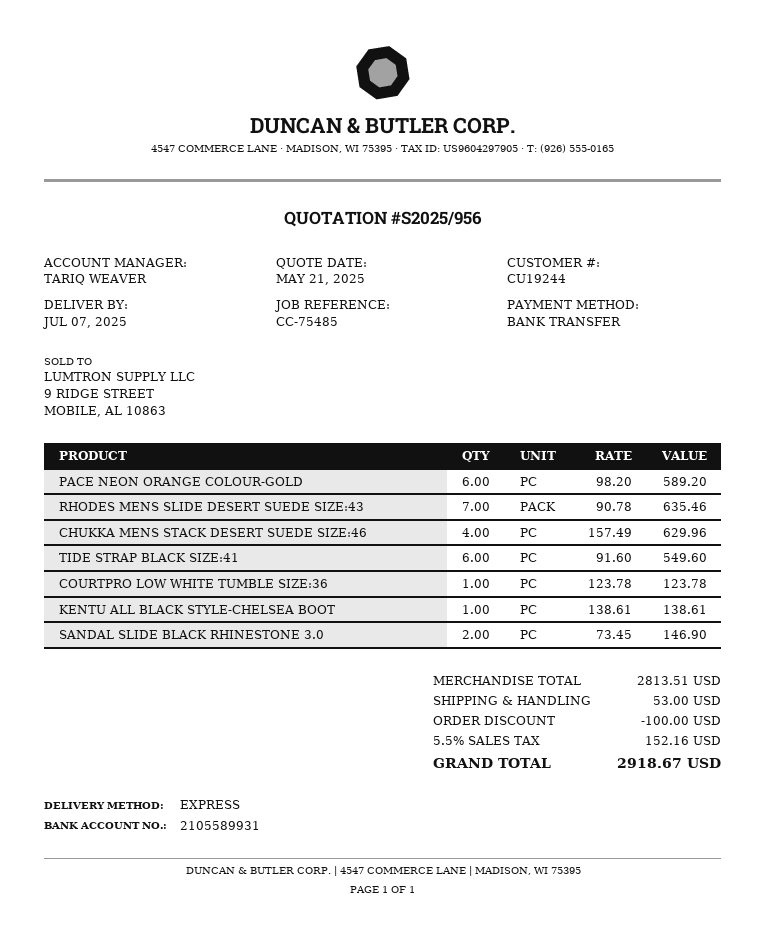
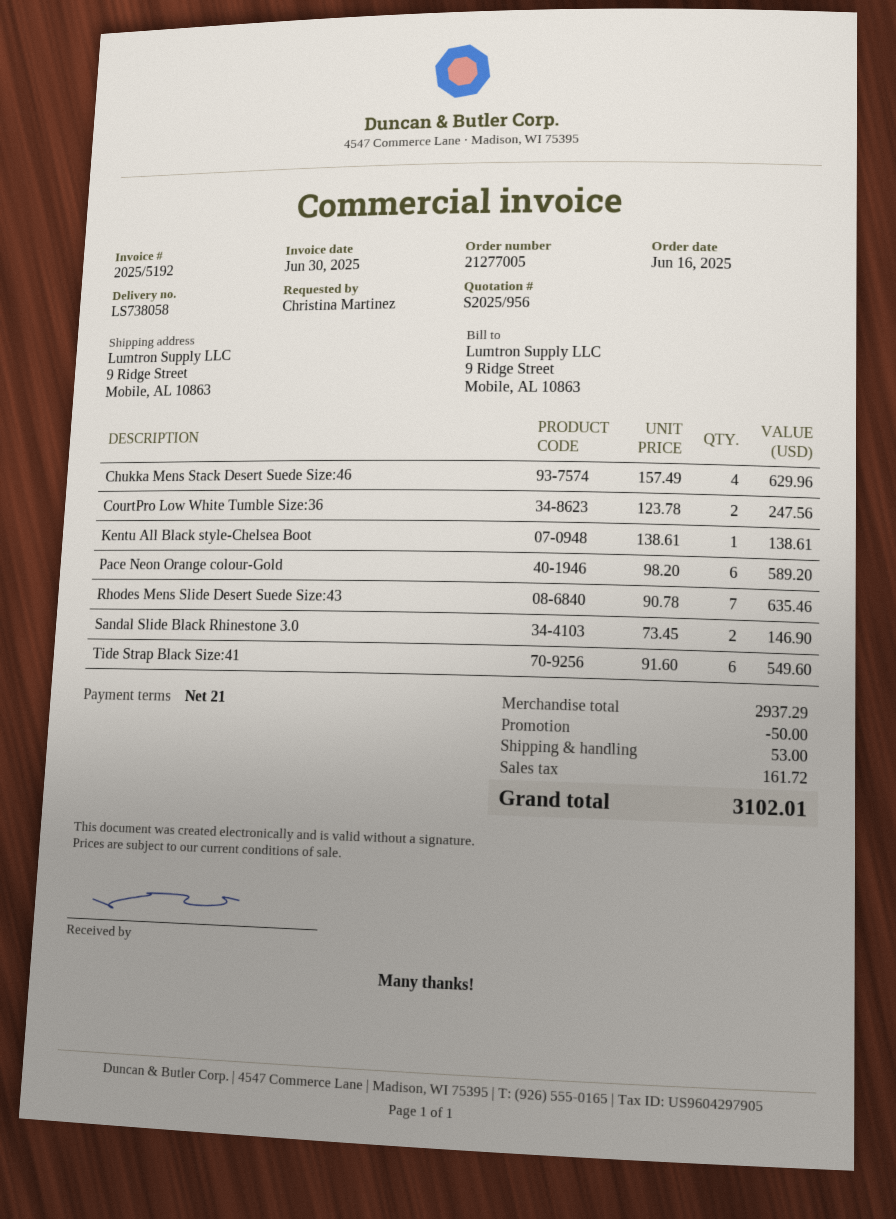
COURTPRO LOW WHITE TUMBLE SIZE:36: 1 x 123.78 = 123.78 -> 2 x 123.78 = 247.56
subtotal: 2813.51 -> 2937.29
discount: 100.00 -> 50.00
tax: 152.16 -> 161.72
total: 2918.67 -> 3102.01

